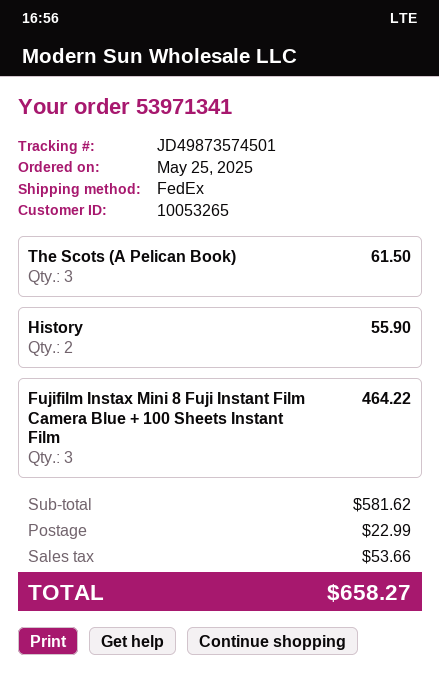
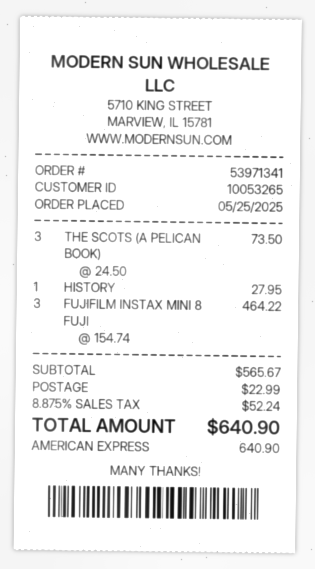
The Scots (A Pelican Book): 3 for 61.50 -> 3 for 73.50
History: 2 for 55.90 -> 1 for 27.95
subtotal: 581.62 -> 565.67
tax: 53.66 -> 52.24
total: 658.27 -> 640.90

